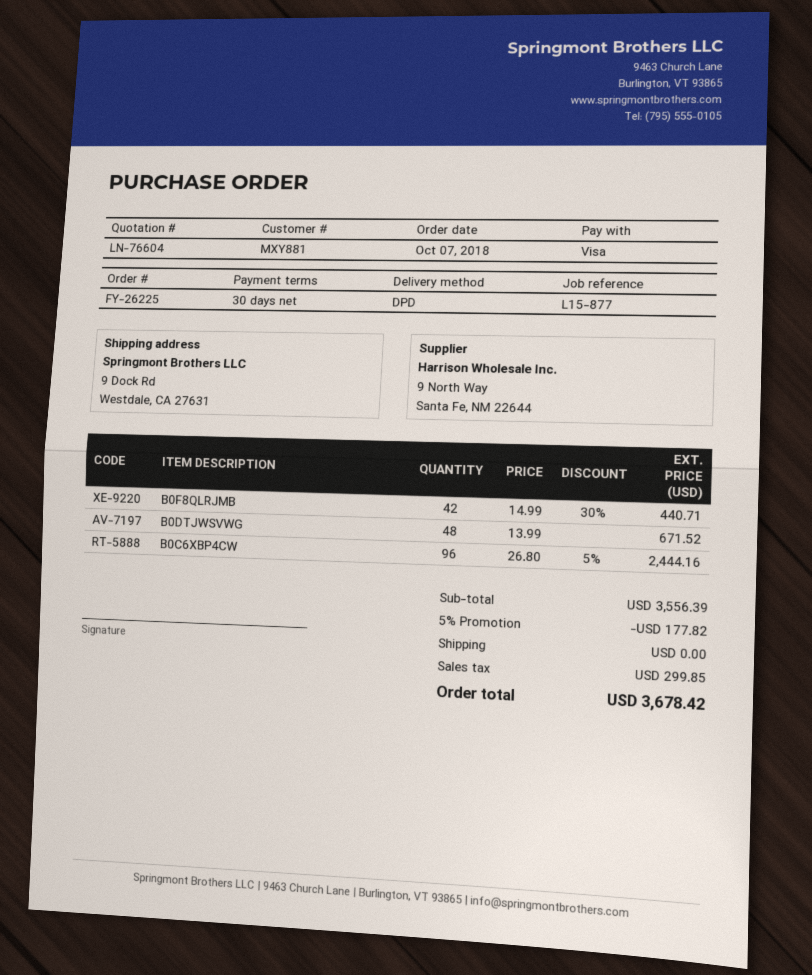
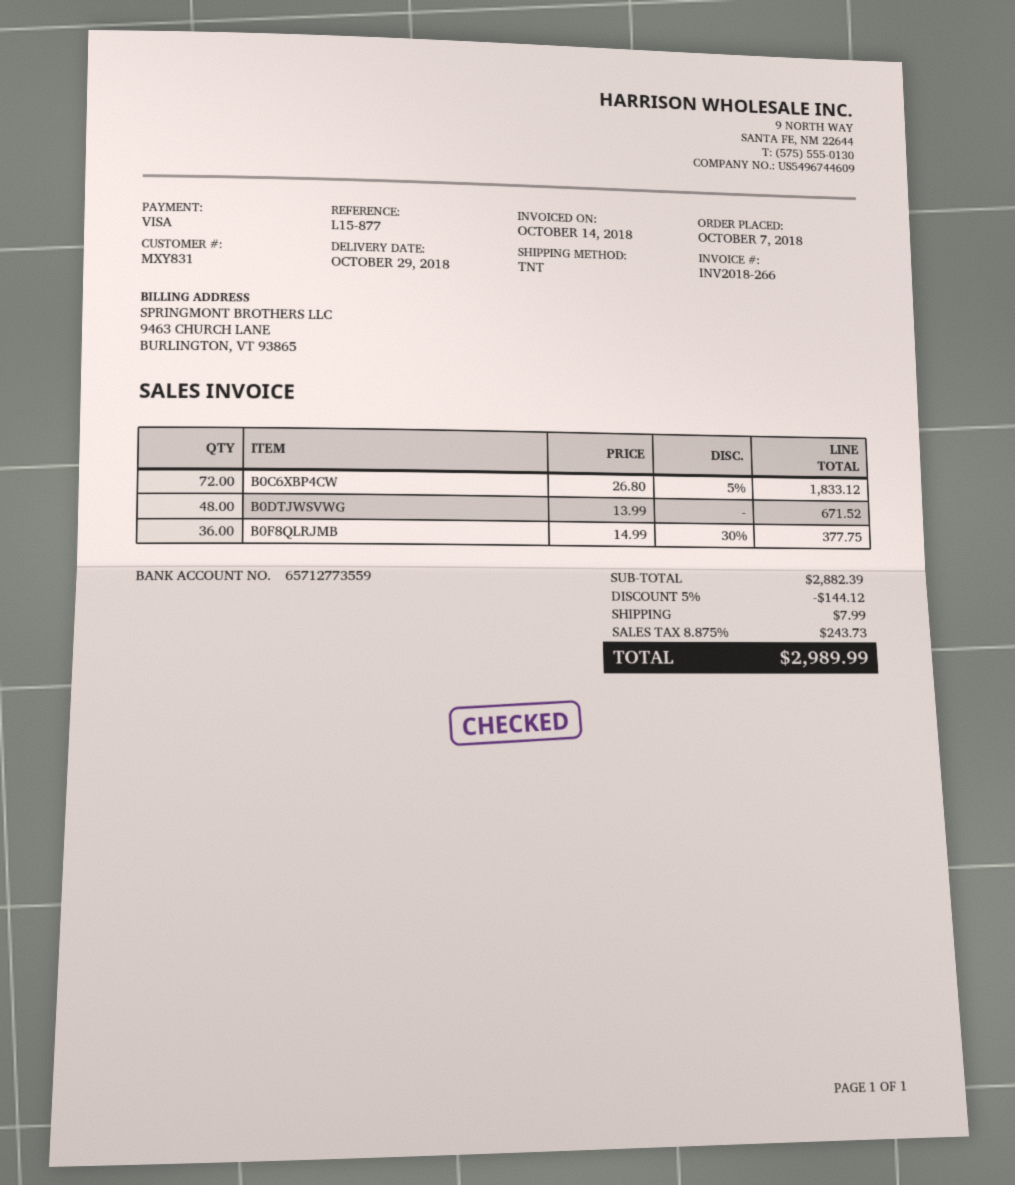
customer number: MXY881 -> MXY831
shipping method: DPD -> TNT
B0F8QLRJMB: 42 x 14.99 - 30% = 440.71 -> 36 x 14.99 - 30% = 377.75
B0C6XBP4CW: 96 x 26.80 - 5% = 2444.16 -> 72 x 26.80 - 5% = 1833.12
subtotal: 3556.39 -> 2882.39
discount: 5% = 177.82 -> 5% = 144.12
shipping: 0.00 -> 7.99
tax: 299.85 -> 243.73
total: 3678.42 -> 2989.99

